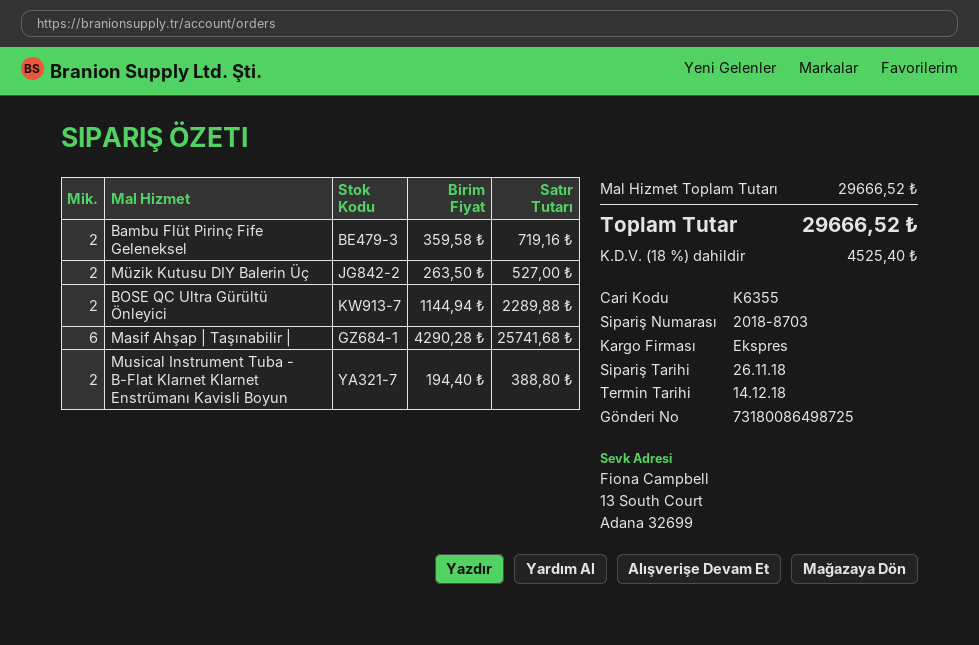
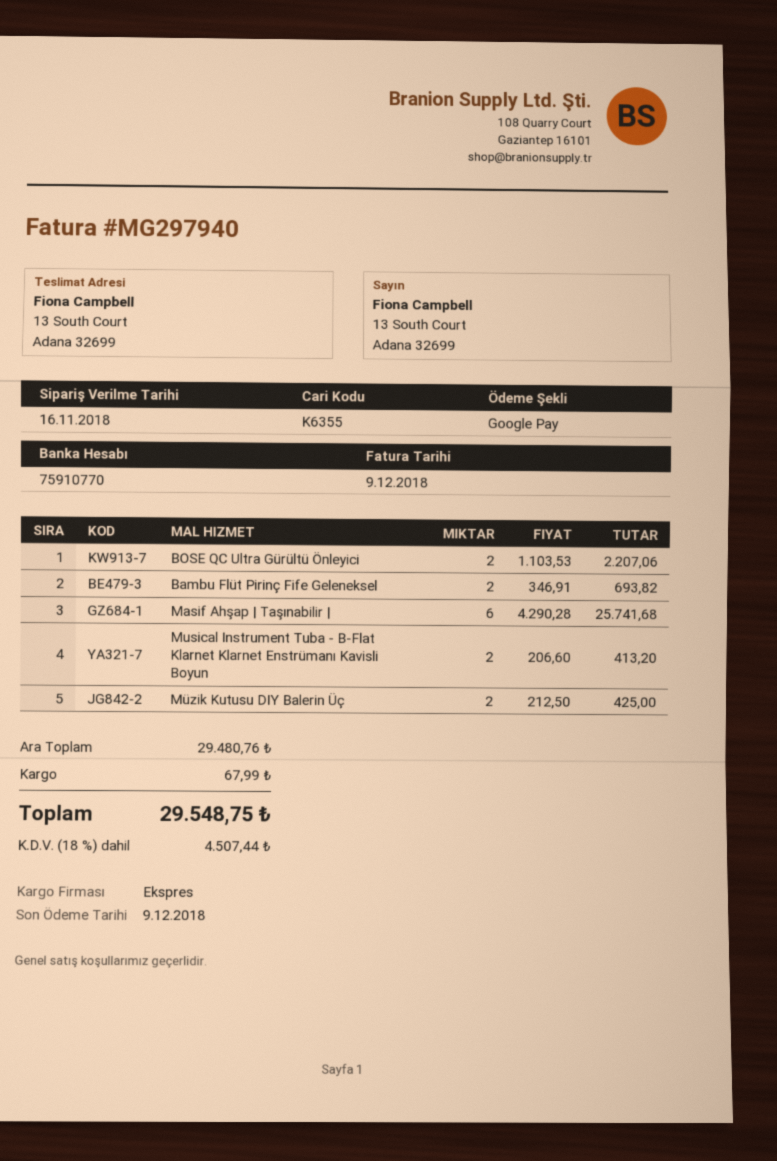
order date: 2018-11-26 -> 2018-11-16
Bambu Flüt Pirinç Fife Geleneksel: 2 x 359.58 = 719.16 -> 2 x 346.91 = 693.82
Müzik Kutusu DIY Balerin Üç: 2 x 263.50 = 527.00 -> 2 x 212.50 = 425.00
BOSE QC Ultra Gürültü Önleyici: 2 x 1144.94 = 2289.88 -> 2 x 1103.53 = 2207.06
Musical Instrument Tuba - B-Flat Klarnet Klarnet Enstrümanı Kavisli Boyun: 2 x 194.40 = 388.80 -> 2 x 206.60 = 413.20
subtotal: 29666.52 -> 29480.76
shipping: none -> 67.99
tax: 18% = 4525.40 -> 18% = 4507.44
total: 29666.52 -> 29548.75

